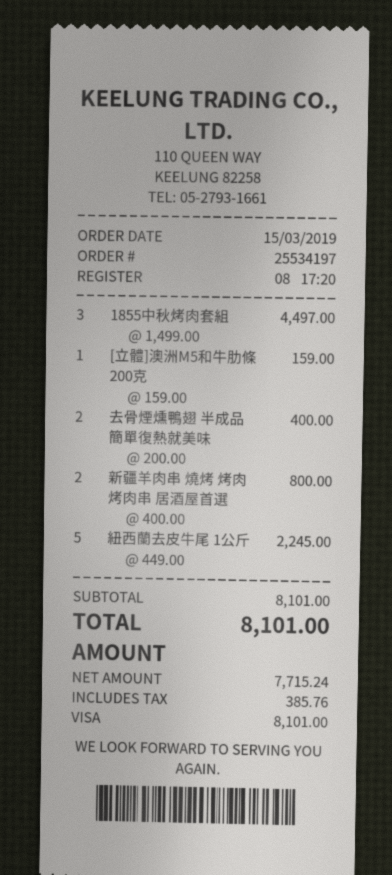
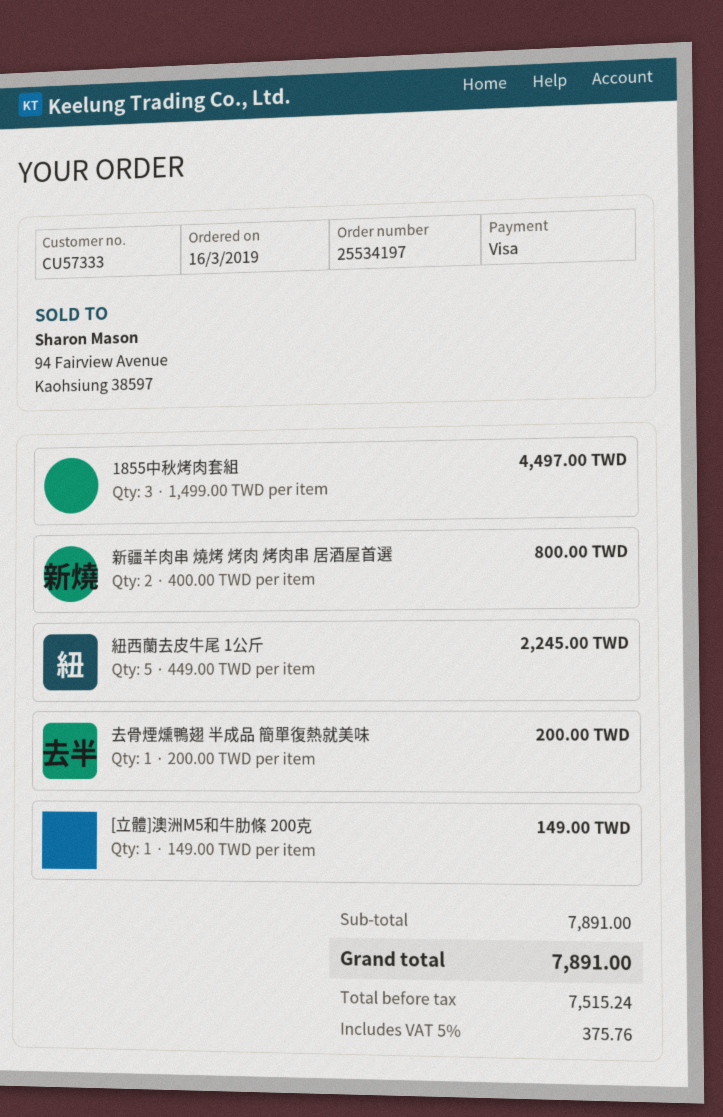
order date: 2019-03-15 -> 2019-03-16
[立體]澳洲M5和牛肋條 200克: 1 x 159.00 = 159.00 -> 1 x 149.00 = 149.00
去骨煙燻鴨翅 半成品 簡單復熱就美味: 2 x 200.00 = 400.00 -> 1 x 200.00 = 200.00
subtotal: 8101.00 -> 7891.00
net: 7715.24 -> 7515.24
tax: 385.76 -> 375.76
total: 8101.00 -> 7891.00

